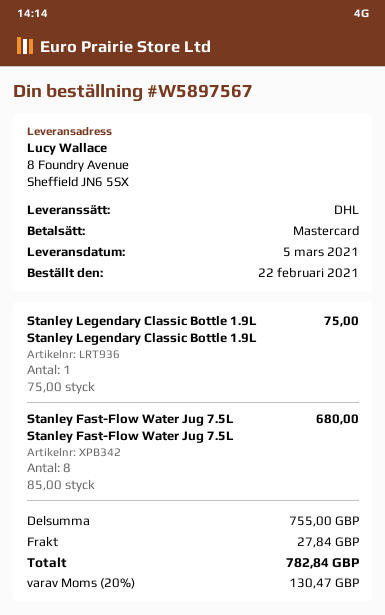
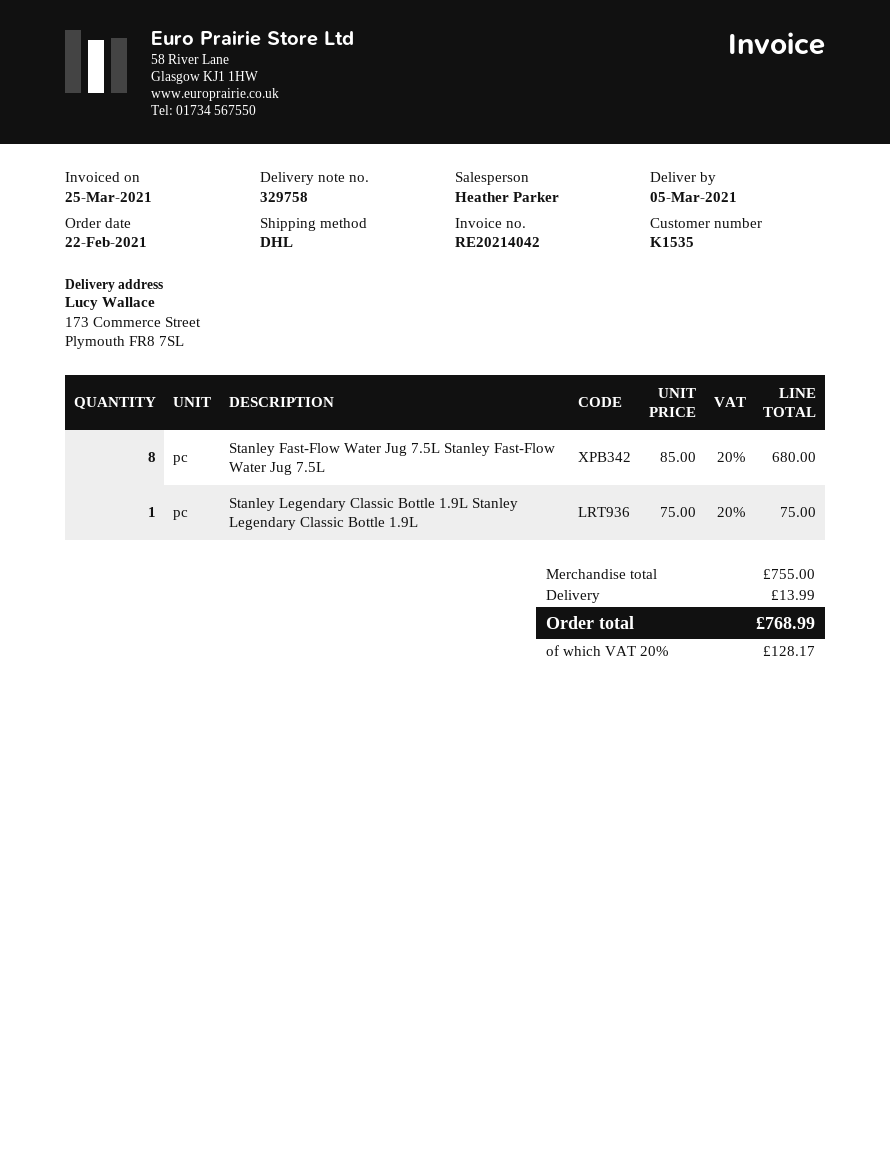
ship to: 8 Foundry Avenue, Sheffield JN6 5SX -> 173 Commerce Street, Plymouth FR8 7SL
shipping: 27.84 -> 13.99
tax: 20% = 130.47 -> 20% = 128.17
total: 782.84 -> 768.99

